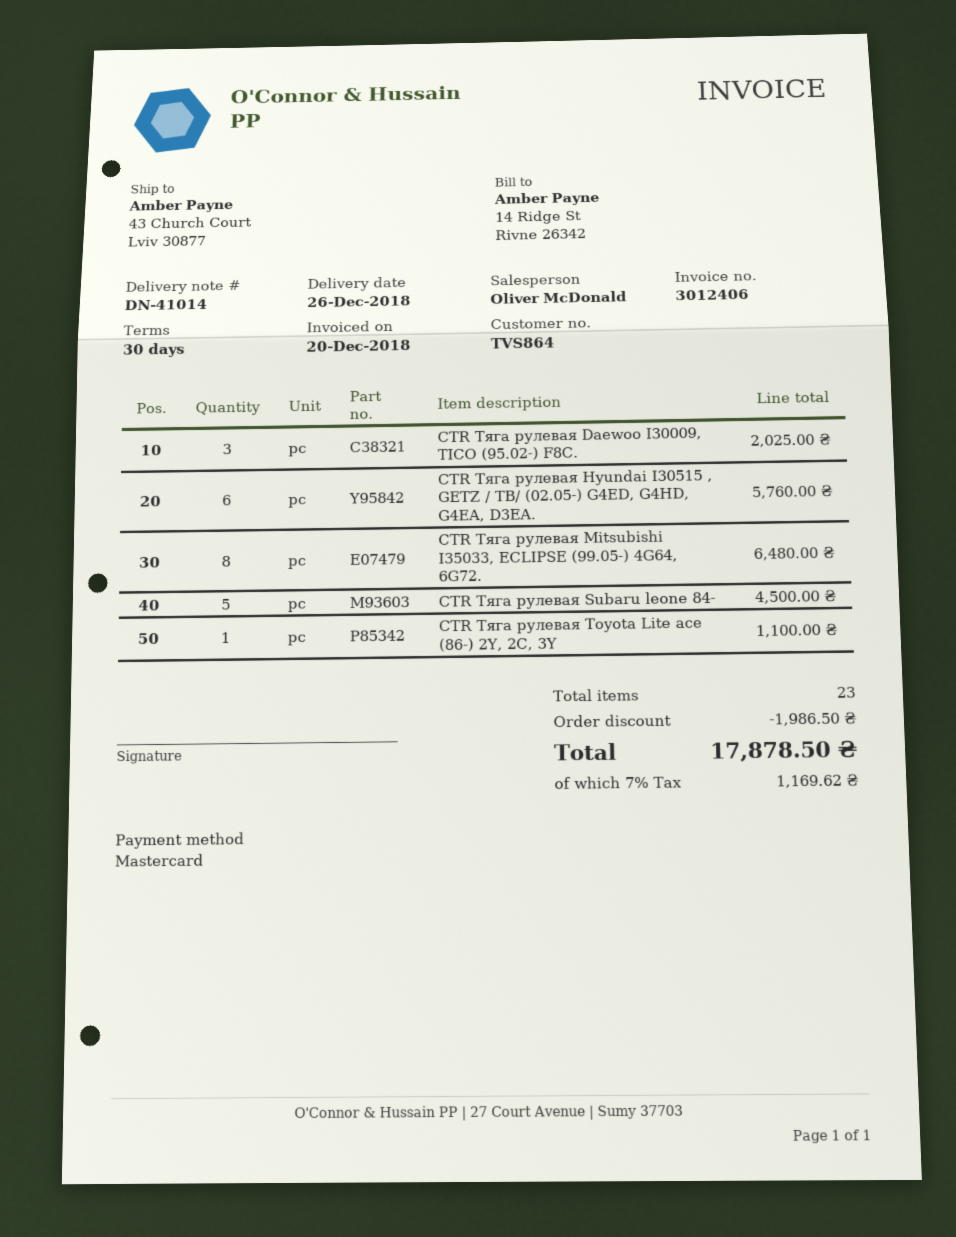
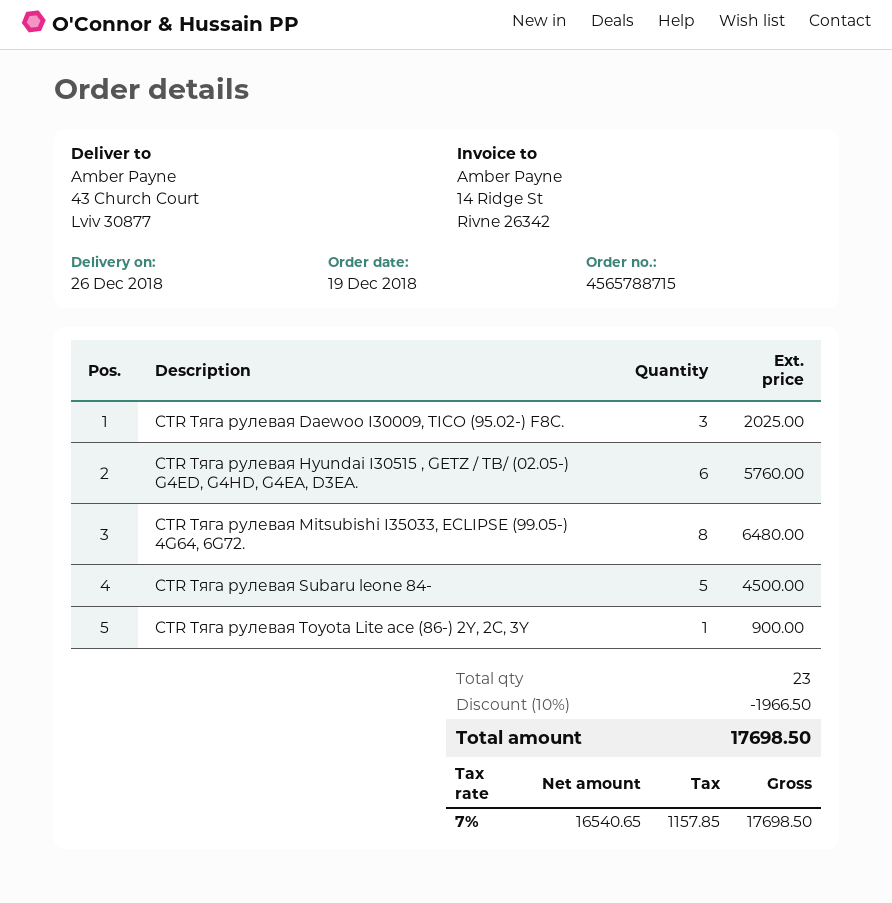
CTR Тяга рулевая Toyota Lite ace (86-) 2Y, 2C, 3Y: 1 for 1100.00 -> 1 for 900.00
discount: 1986.50 -> 1966.50
tax: 7% = 1169.62 -> 7% = 1157.85
total: 17878.50 -> 17698.50

